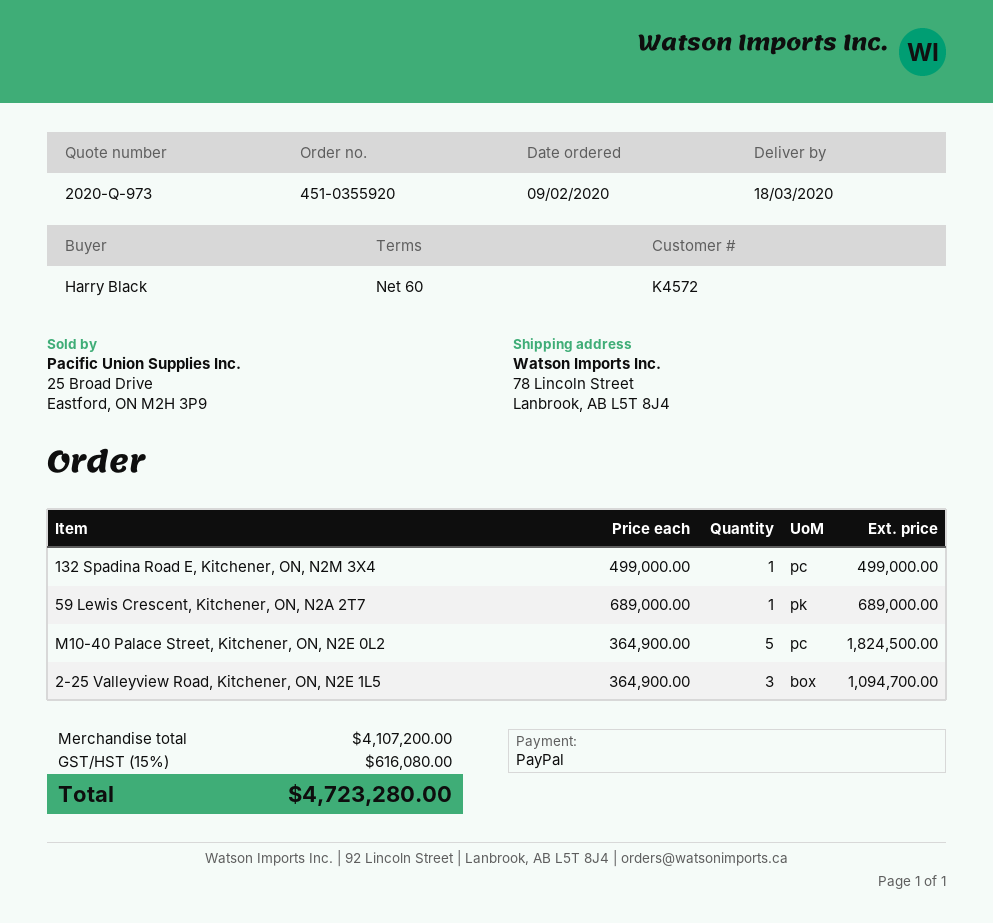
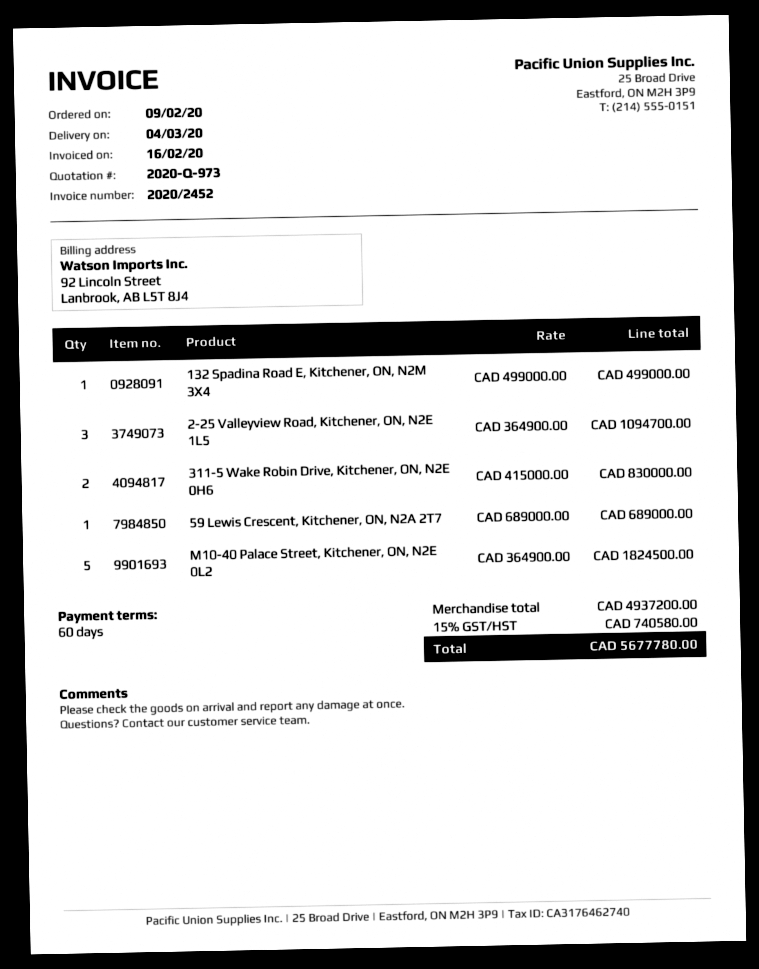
delivery date: 2020-03-18 -> 2020-03-04
311-5 Wake Robin Drive, Kitchener, ON, N2E 0H6: none -> 2 x 415000.00 = 830000.00
subtotal: 4107200.00 -> 4937200.00
tax: 15% = 616080.00 -> 15% = 740580.00
total: 4723280.00 -> 5677780.00

